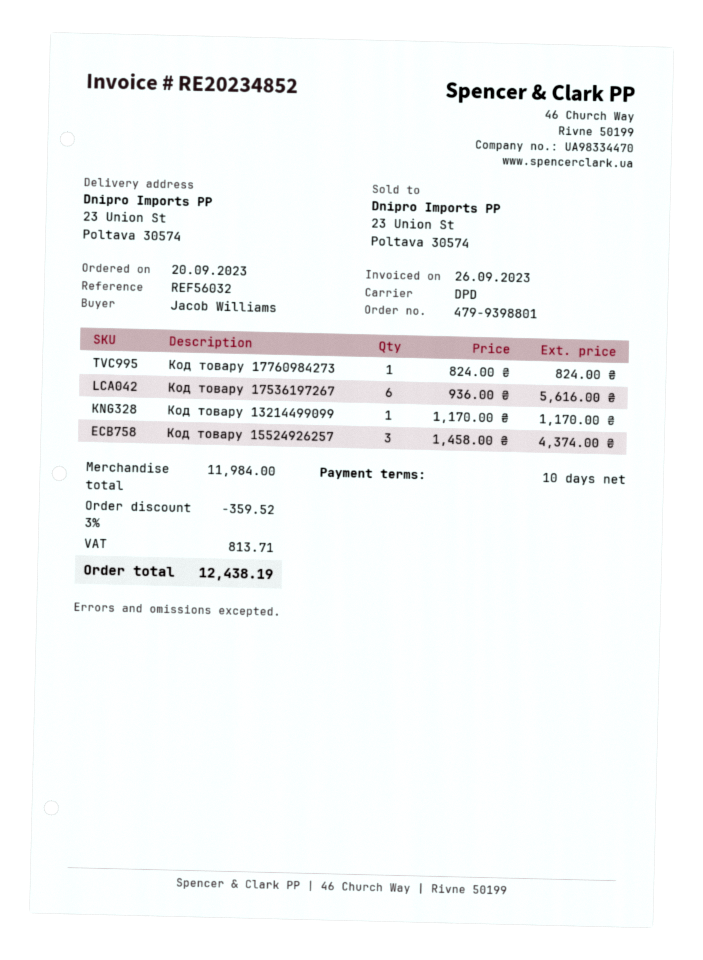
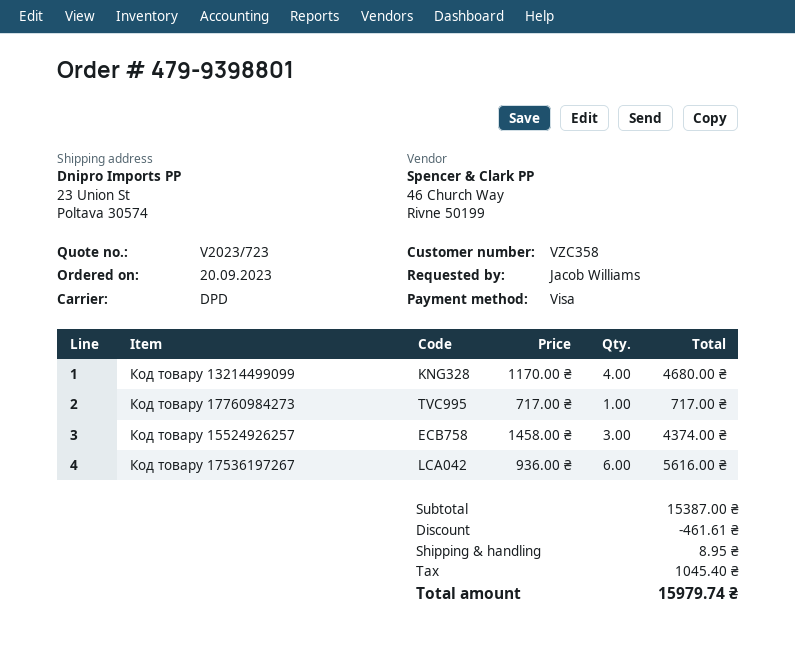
Код товару 17760984273: 1 x 824.00 = 824.00 -> 1 x 717.00 = 717.00
Код товару 13214499099: 1 x 1170.00 = 1170.00 -> 4 x 1170.00 = 4680.00
subtotal: 11984.00 -> 15387.00
discount: 359.52 -> 461.61
shipping: none -> 8.95
tax: 813.71 -> 1045.40
total: 12438.19 -> 15979.74

